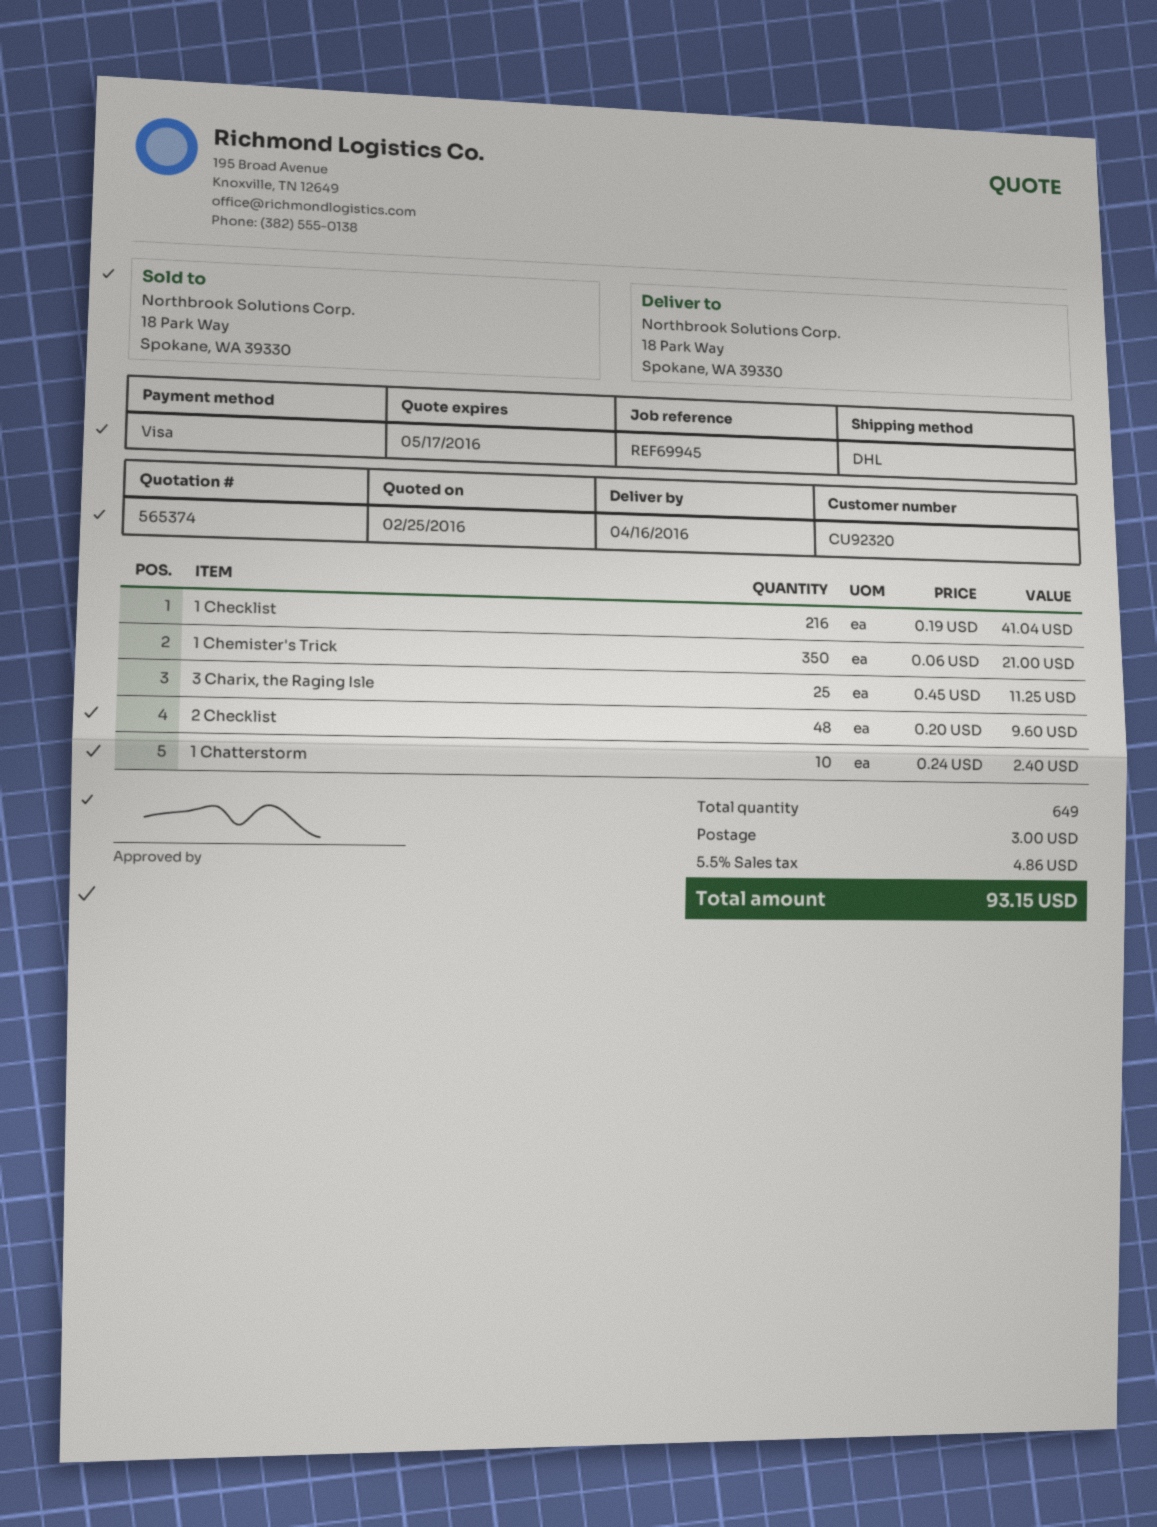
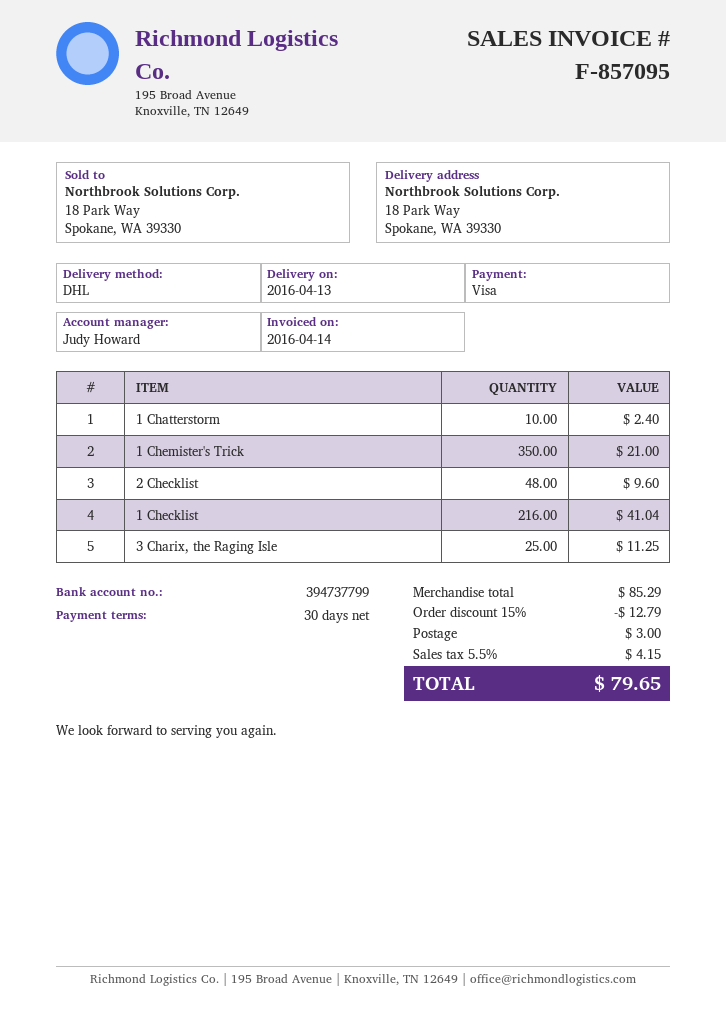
delivery date: 2016-04-16 -> 2016-04-13
discount: none -> 15% = 12.79
tax: 5.5% = 4.86 -> 5.5% = 4.15
total: 93.15 -> 79.65

